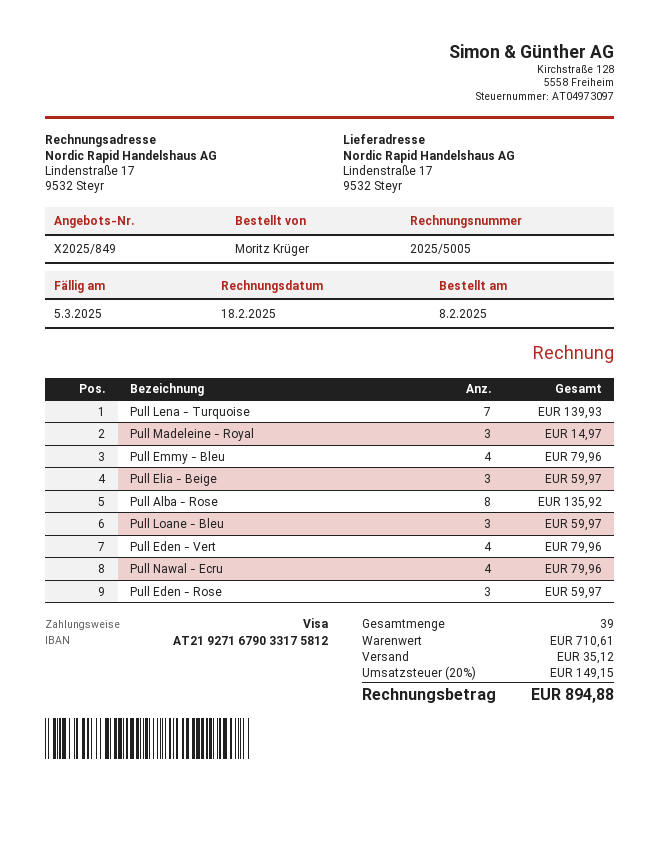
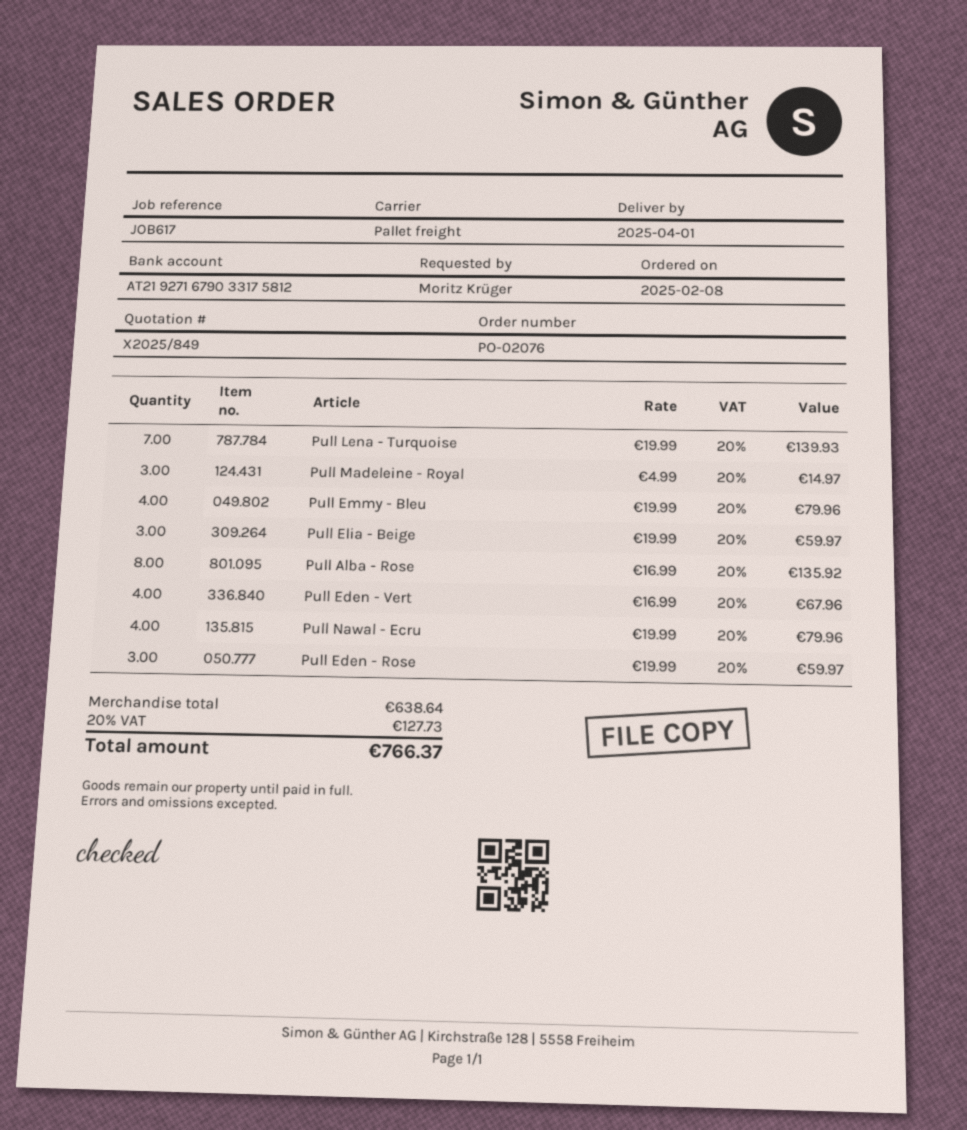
Pull Loane - Bleu: 3 for 59.97 -> none
Pull Eden - Vert: 4 for 79.96 -> 4 for 67.96
subtotal: 710.61 -> 638.64
shipping: 35.12 -> none
tax: 20% = 149.15 -> 20% = 127.73
total: 894.88 -> 766.37

